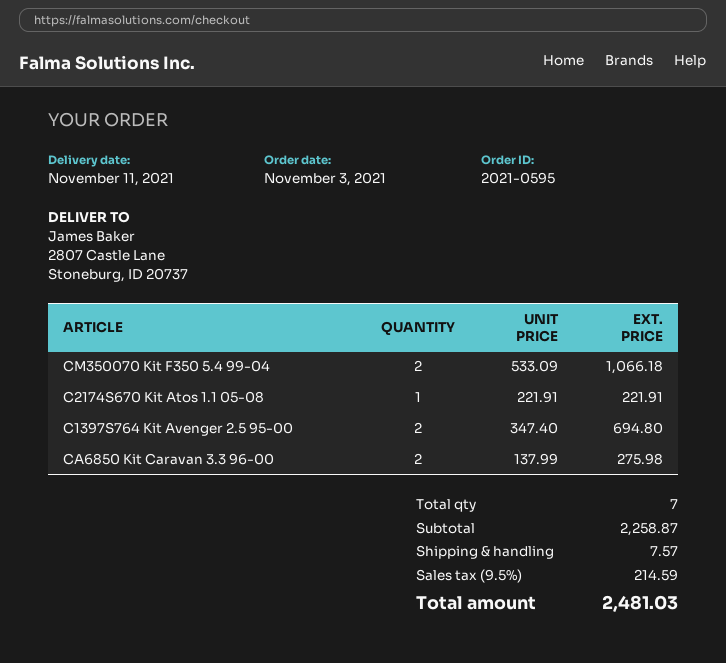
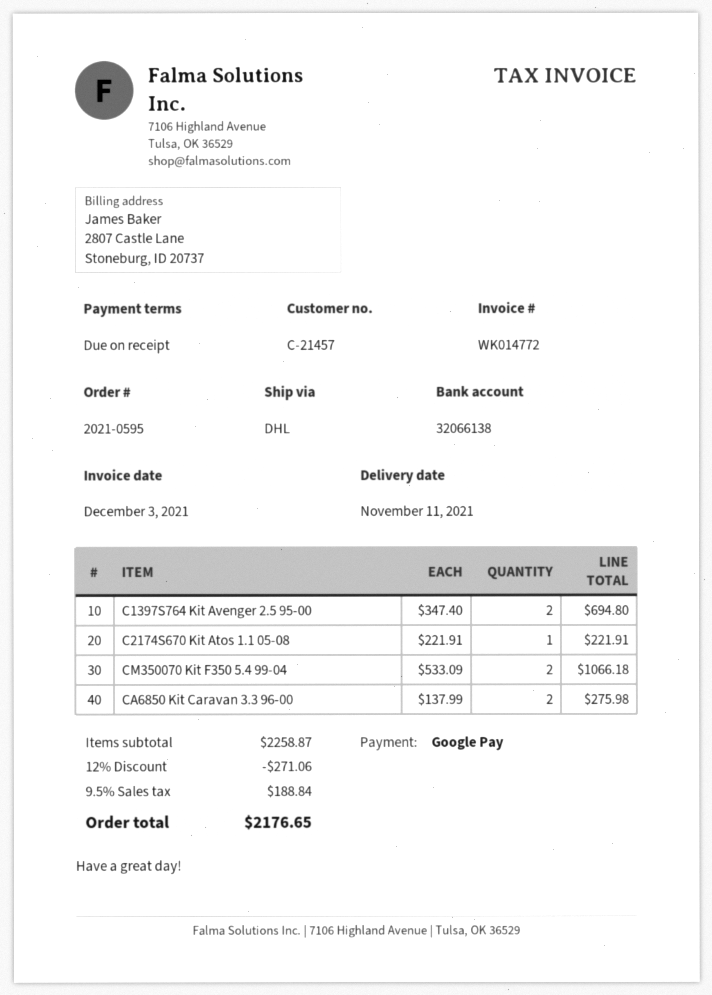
discount: none -> 12% = 271.06
shipping: 7.57 -> none
tax: 9.5% = 214.59 -> 9.5% = 188.84
total: 2481.03 -> 2176.65

